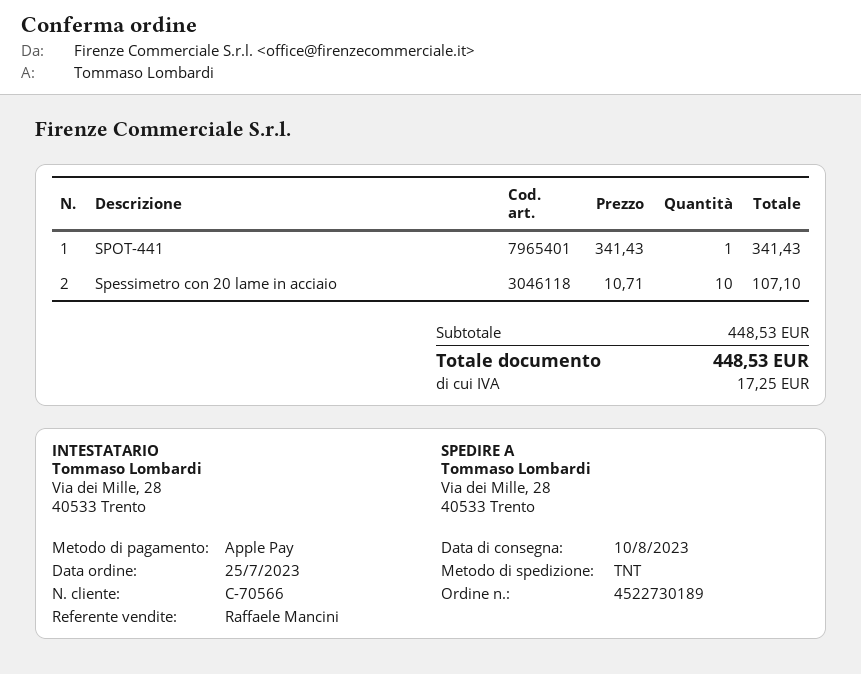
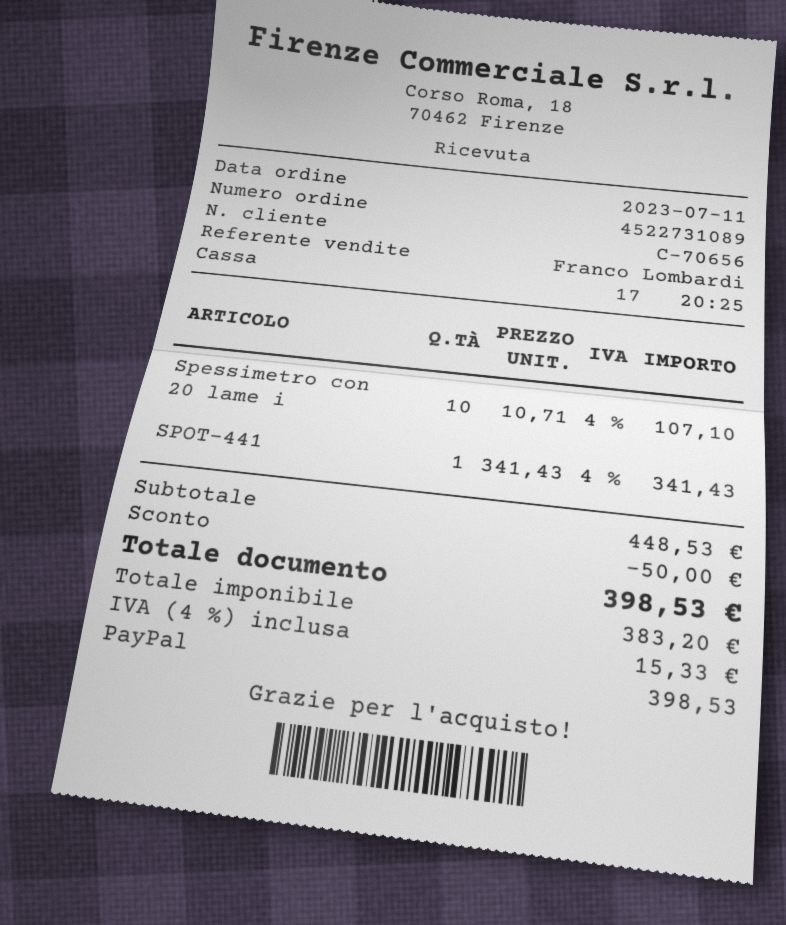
order number: 4522730189 -> 4522731089
order date: 2023-07-25 -> 2023-07-11
customer number: C-70566 -> C-70656
sales rep: Raffaele Mancini -> Franco Lombardi
payment method: Apple Pay -> PayPal
discount: none -> 50.00
tax: 17.25 -> 15.33
total: 448.53 -> 398.53

